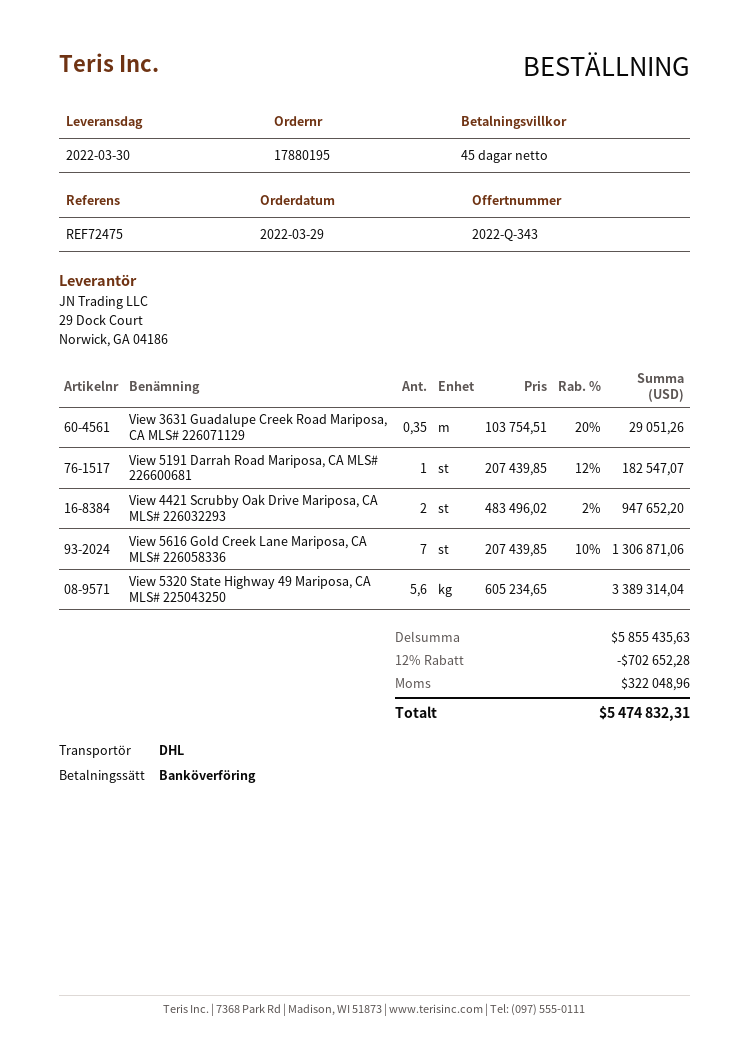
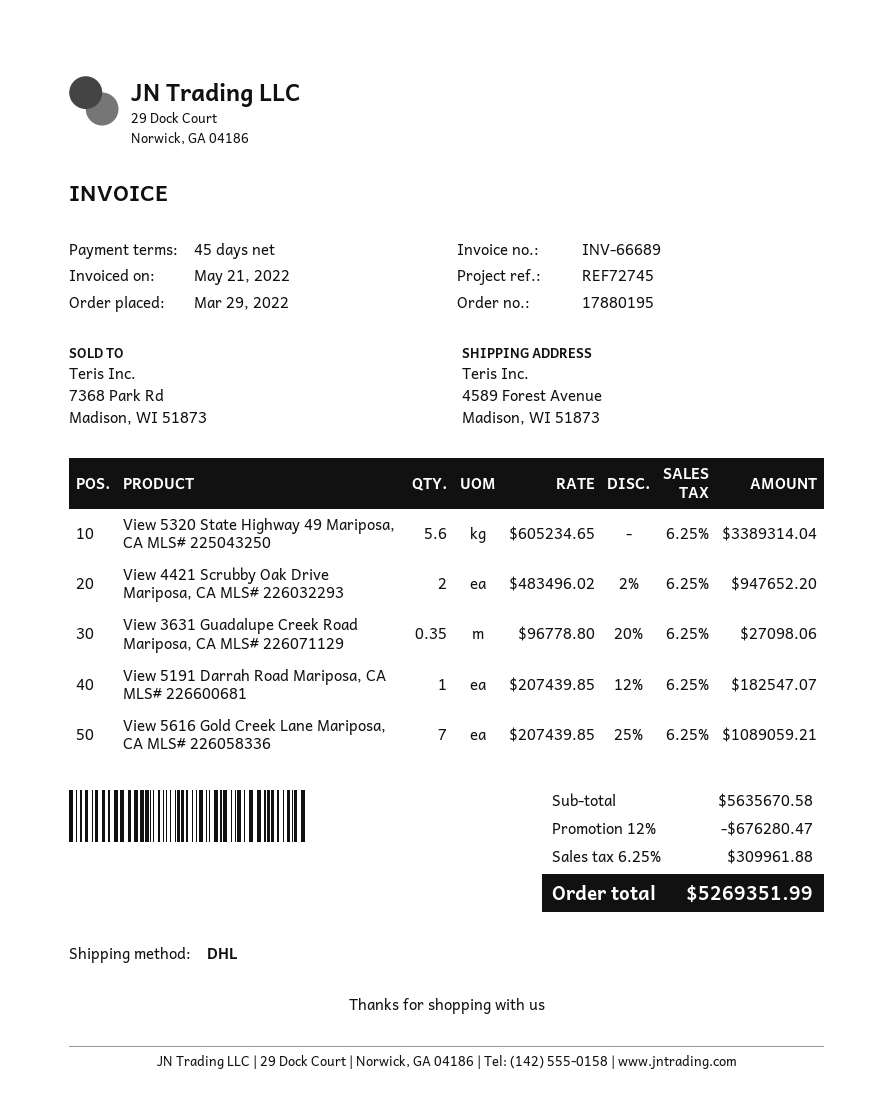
reference: REF72475 -> REF72745
View 3631 Guadalupe Creek Road Mariposa, CA MLS# 226071129: 0.35 x 103754.51 - 20% = 29051.26 -> 0.35 x 96778.80 - 20% = 27098.06
View 5616 Gold Creek Lane Mariposa, CA MLS# 226058336: 7 x 207439.85 - 10% = 1306871.06 -> 7 x 207439.85 - 25% = 1089059.21
subtotal: 5855435.63 -> 5635670.58
discount: 12% = 702652.28 -> 12% = 676280.47
tax: 322048.96 -> 309961.88
total: 5474832.31 -> 5269351.99

